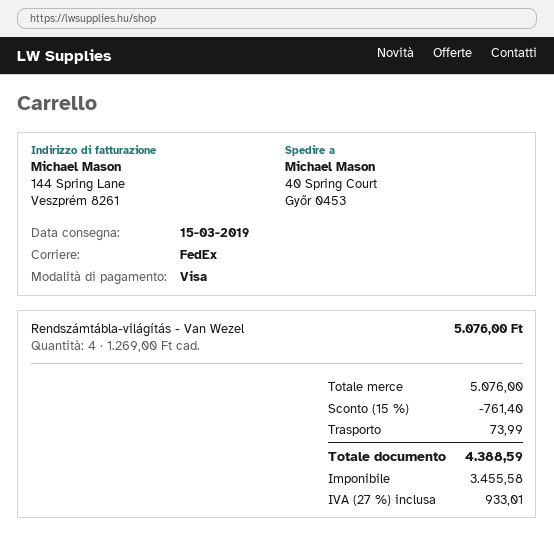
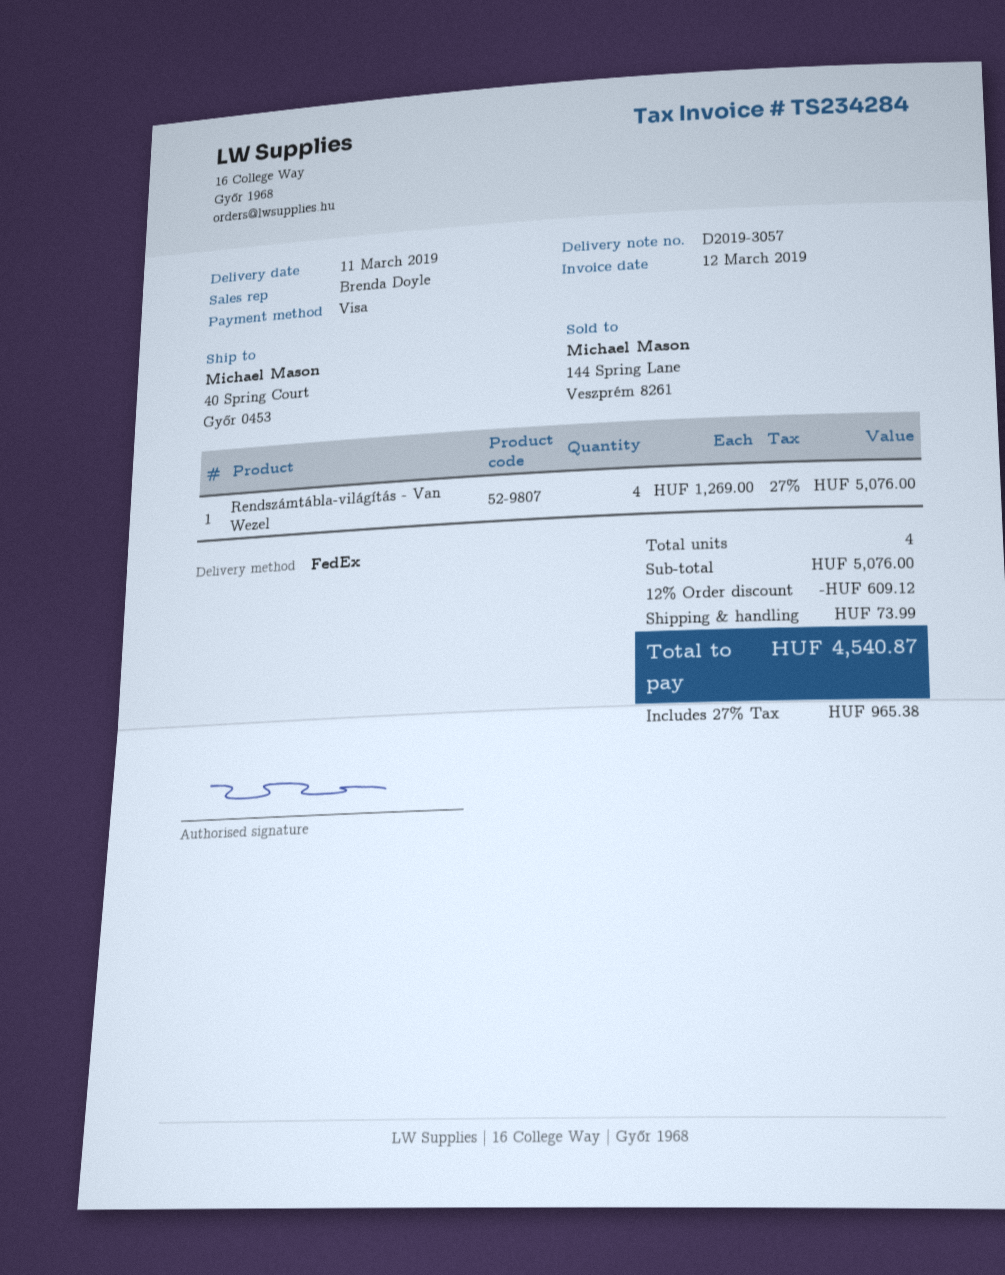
delivery date: 2019-03-15 -> 2019-03-11
discount: 15% = 761.40 -> 12% = 609.12
tax: 27% = 933.01 -> 27% = 965.38
total: 4388.59 -> 4540.87

